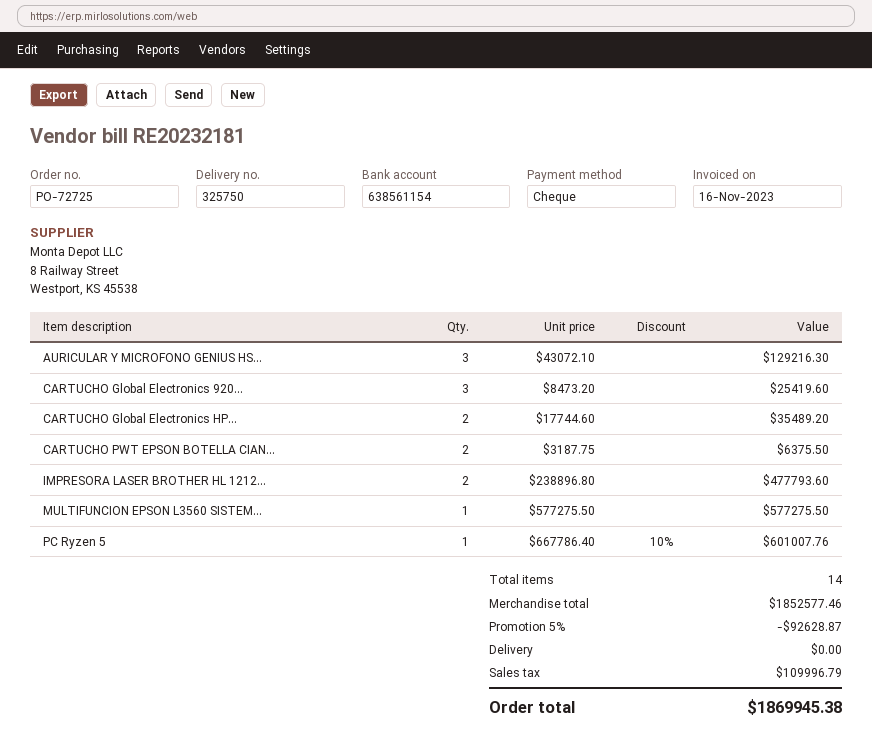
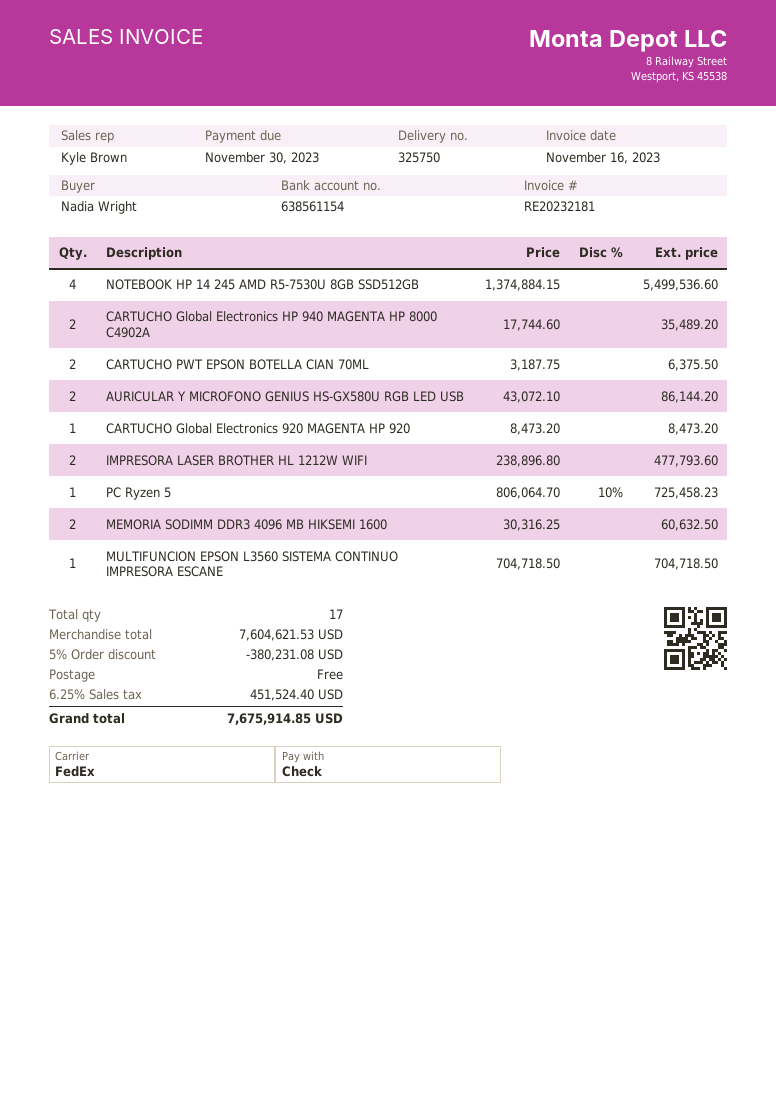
AURICULAR Y MICROFONO GENIUS HS...: 3 x 43072.10 = 129216.30 -> 2 x 43072.10 = 86144.20
CARTUCHO Global Electronics 920...: 3 x 8473.20 = 25419.60 -> 1 x 8473.20 = 8473.20
MULTIFUNCION EPSON L3560 SISTEM...: 1 x 577275.50 = 577275.50 -> 1 x 704718.50 = 704718.50
PC Ryzen 5: 1 x 667786.40 - 10% = 601007.76 -> 1 x 806064.70 - 10% = 725458.23
NOTEBOOK HP 14 245 AMD R5-7530U 8GB SSD512GB: none -> 4 x 1374884.15 = 5499536.60
MEMORIA SODIMM DDR3 4096 MB HIKSEMI 1600: none -> 2 x 30316.25 = 60632.50
total quantity: 14 -> 17
subtotal: 1852577.46 -> 7604621.53
discount: 5% = 92628.87 -> 5% = 380231.08
tax: 109996.79 -> 451524.40
total: 1869945.38 -> 7675914.85

